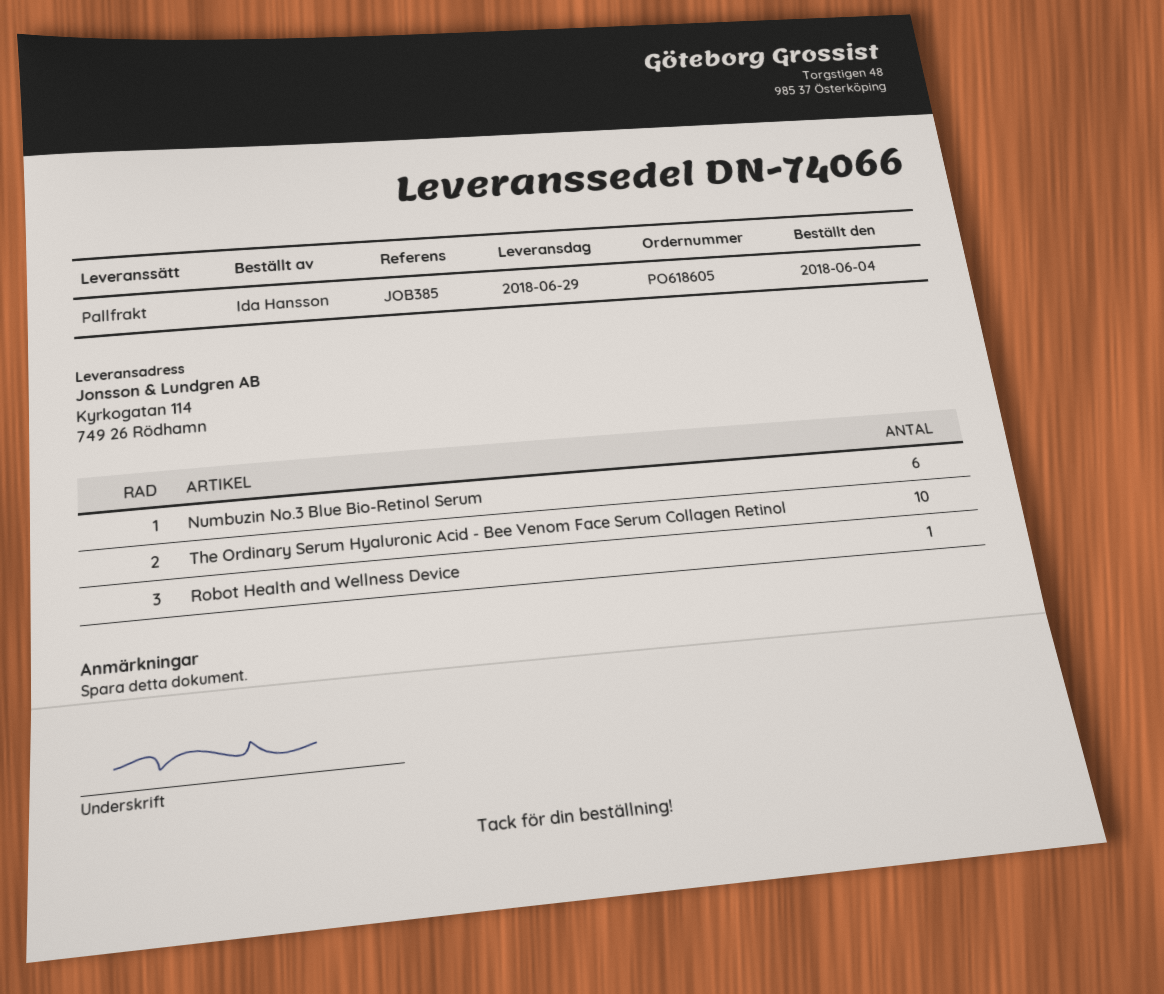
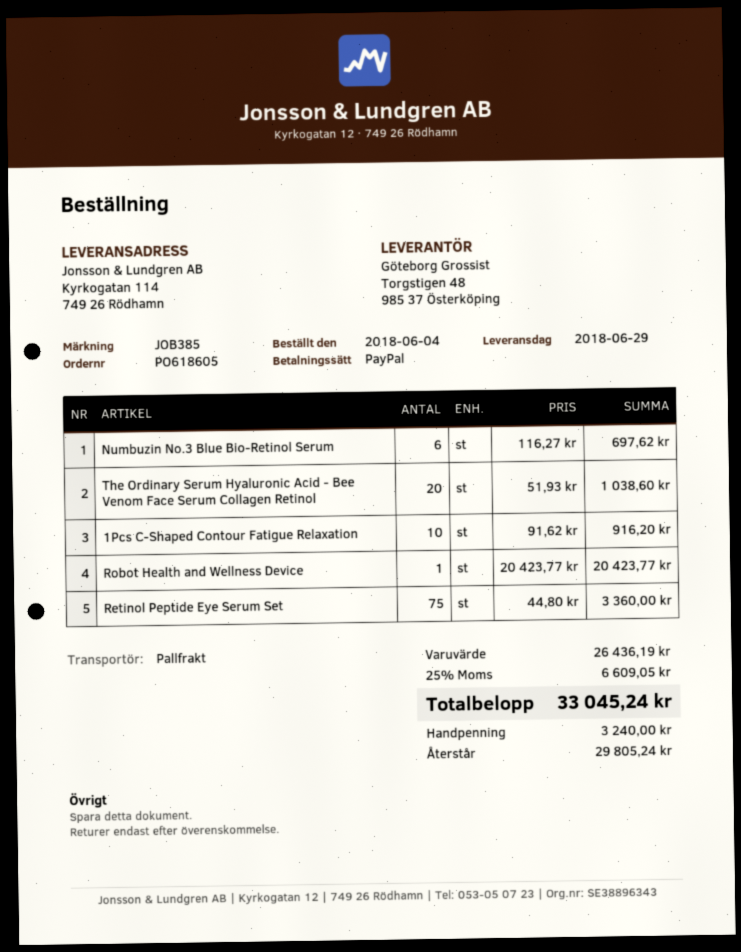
The Ordinary Serum Hyaluronic Acid - Bee Venom Face Serum Collagen Retinol: 10 -> 20
1Pcs C-Shaped Contour Fatigue Relaxation: none -> 10
Retinol Peptide Eye Serum Set: none -> 75

